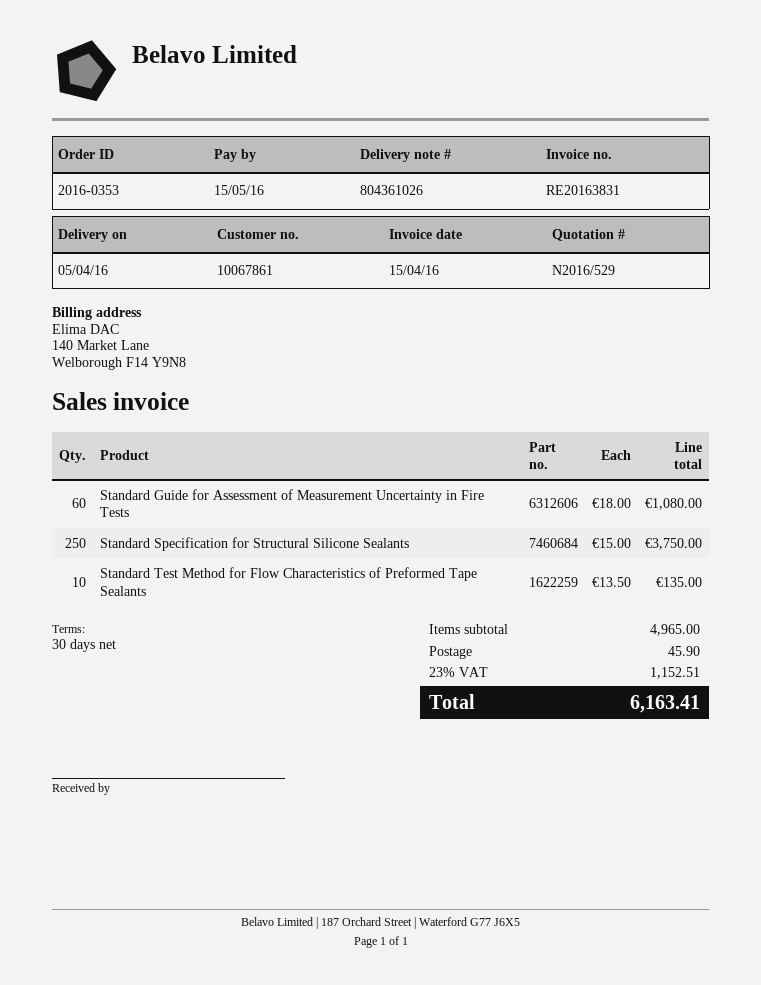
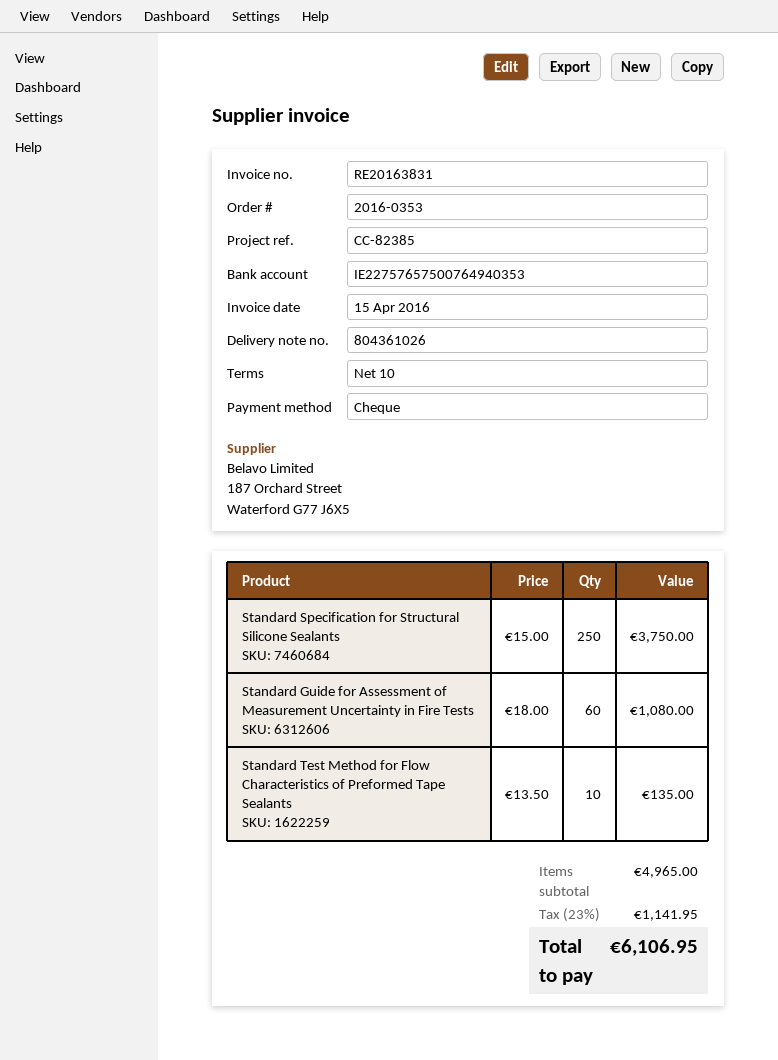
payment terms: 30 days -> 10 days
shipping: 45.90 -> none
tax: 23% = 1152.51 -> 23% = 1141.95
total: 6163.41 -> 6106.95

